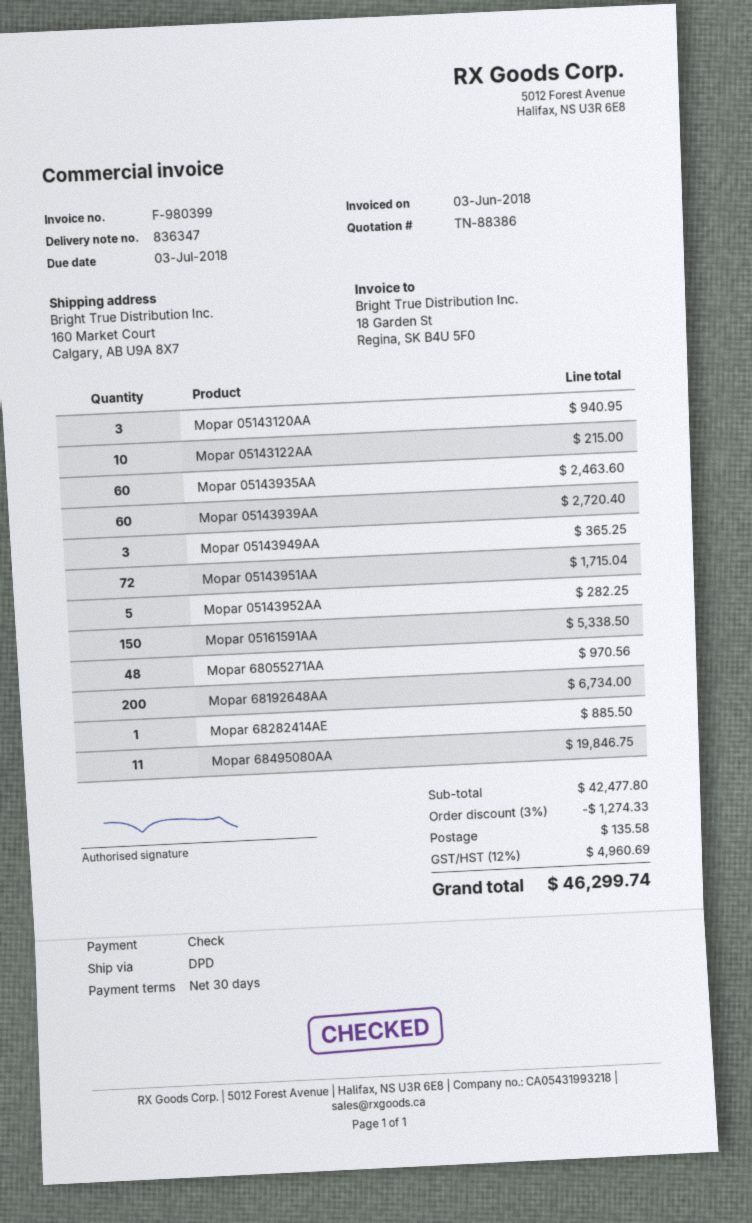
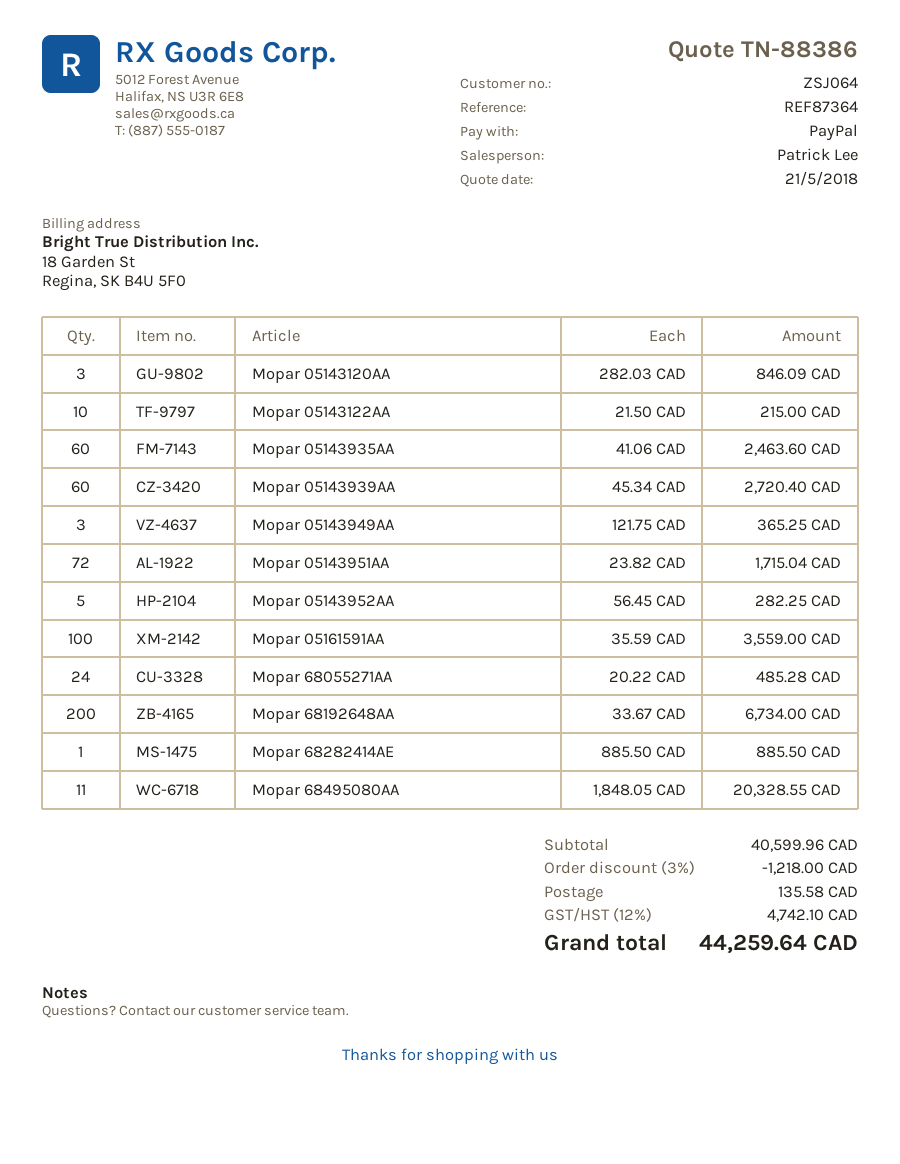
payment method: cheque -> PayPal
Mopar 05143120AA: 3 for 940.95 -> 3 for 846.09
Mopar 05161591AA: 150 for 5338.50 -> 100 for 3559.00
Mopar 68055271AA: 48 for 970.56 -> 24 for 485.28
Mopar 68495080AA: 11 for 19846.75 -> 11 for 20328.55
subtotal: 42477.80 -> 40599.96
discount: 3% = 1274.33 -> 3% = 1218.00
tax: 12% = 4960.69 -> 12% = 4742.10
total: 46299.74 -> 44259.64

